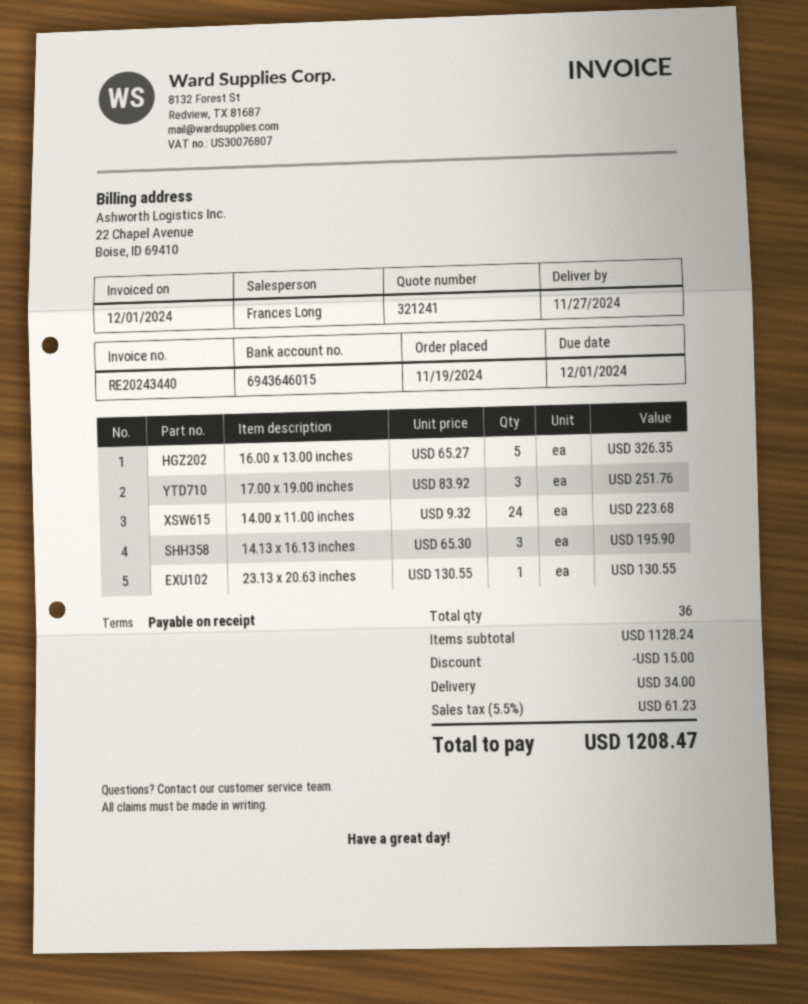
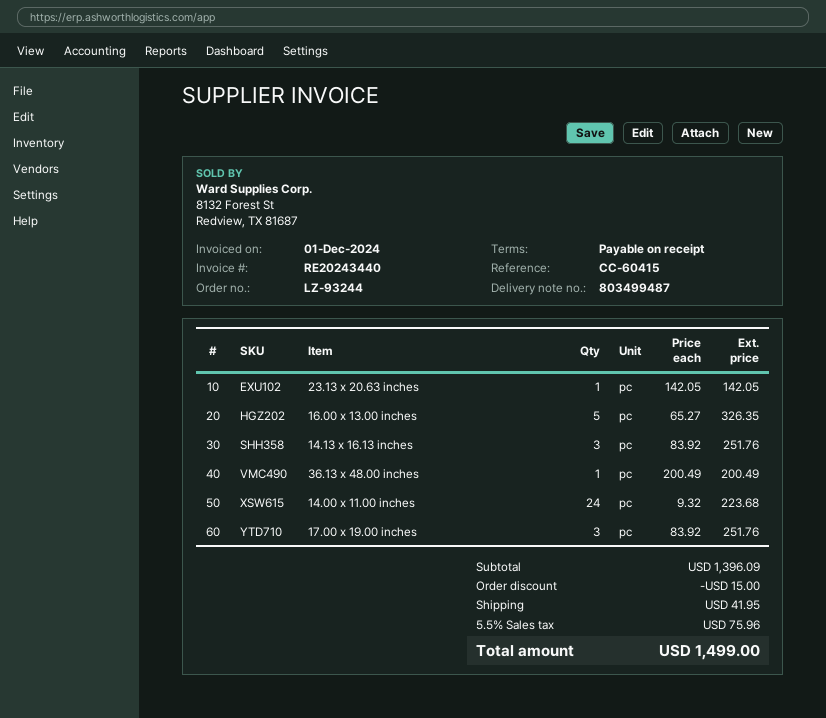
14.13 x 16.13 inches: 3 x 65.30 = 195.90 -> 3 x 83.92 = 251.76
23.13 x 20.63 inches: 1 x 130.55 = 130.55 -> 1 x 142.05 = 142.05
36.13 x 48.00 inches: none -> 1 x 200.49 = 200.49
subtotal: 1128.24 -> 1396.09
shipping: 34.00 -> 41.95
tax: 5.5% = 61.23 -> 5.5% = 75.96
total: 1208.47 -> 1499.00

